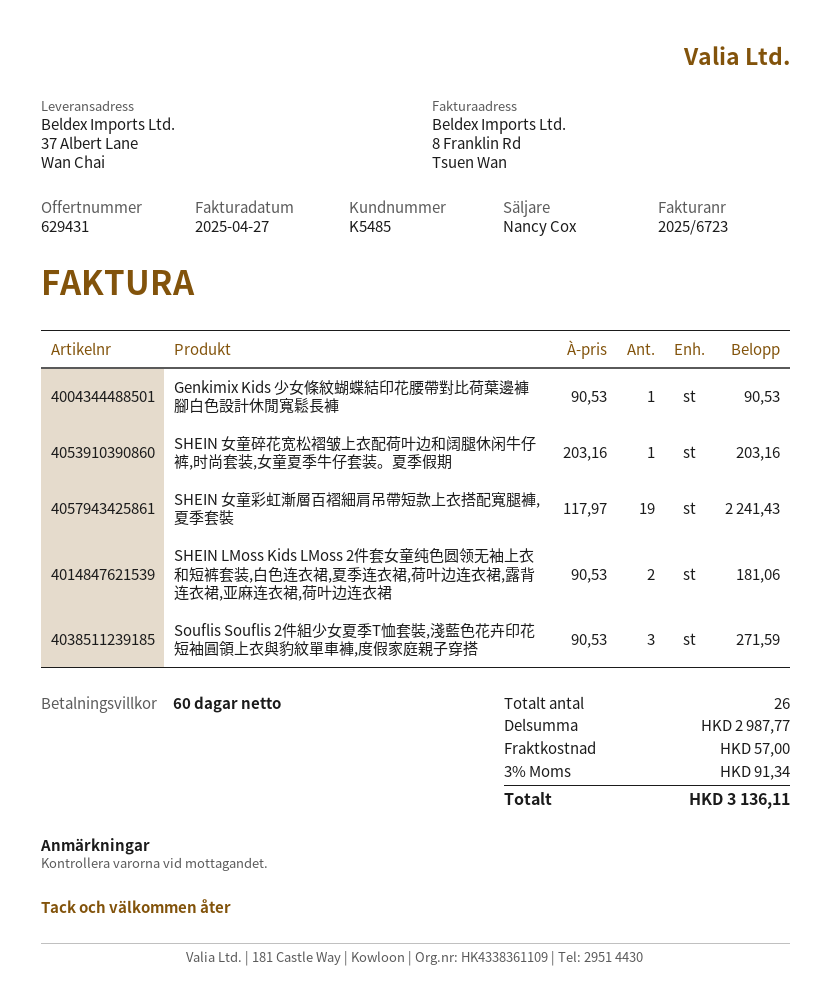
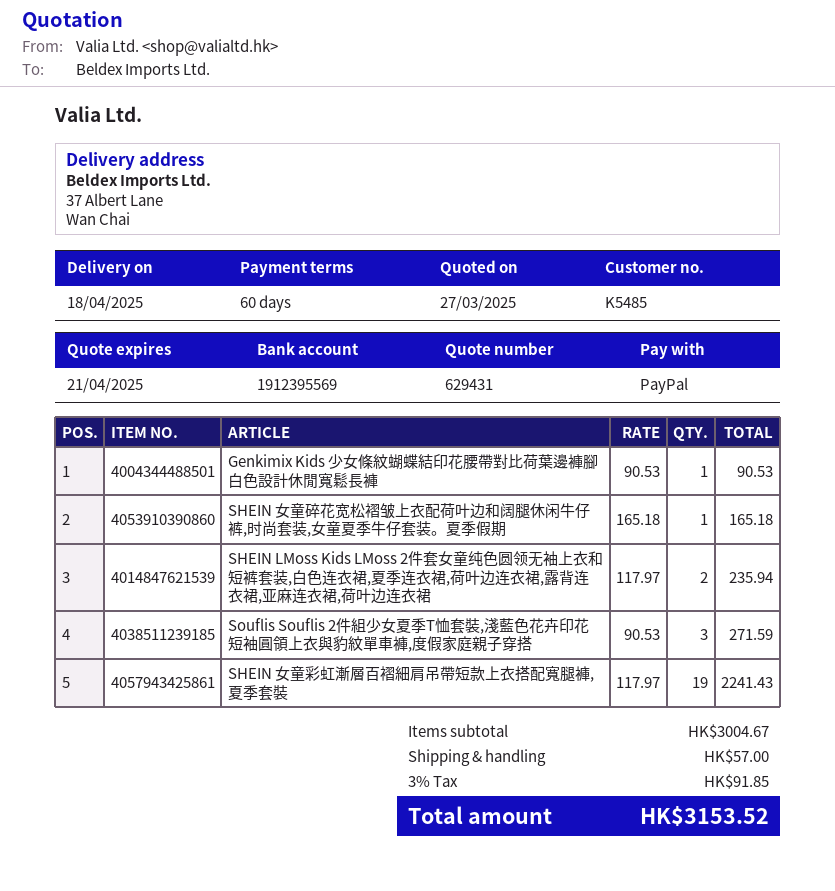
SHEIN 女童碎花宽松褶皱上衣配荷叶边和阔腿休闲牛仔裤,时尚套装,女童夏季牛仔套装。夏季假期: 1 x 203.16 = 203.16 -> 1 x 165.18 = 165.18
SHEIN LMoss Kids LMoss 2件套女童纯色圆领无袖上衣和短裤套装,白色连衣裙,夏季连衣裙,荷叶边连衣裙,露背连衣裙,亚麻连衣裙,荷叶边连衣裙: 2 x 90.53 = 181.06 -> 2 x 117.97 = 235.94
subtotal: 2987.77 -> 3004.67
tax: 3% = 91.34 -> 3% = 91.85
total: 3136.11 -> 3153.52

